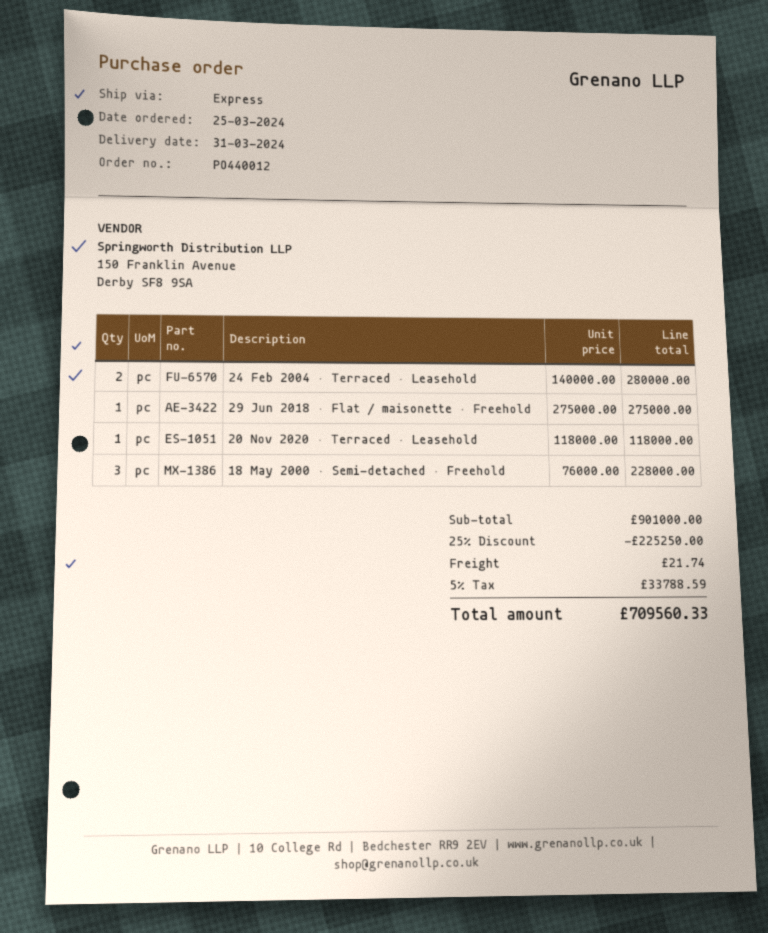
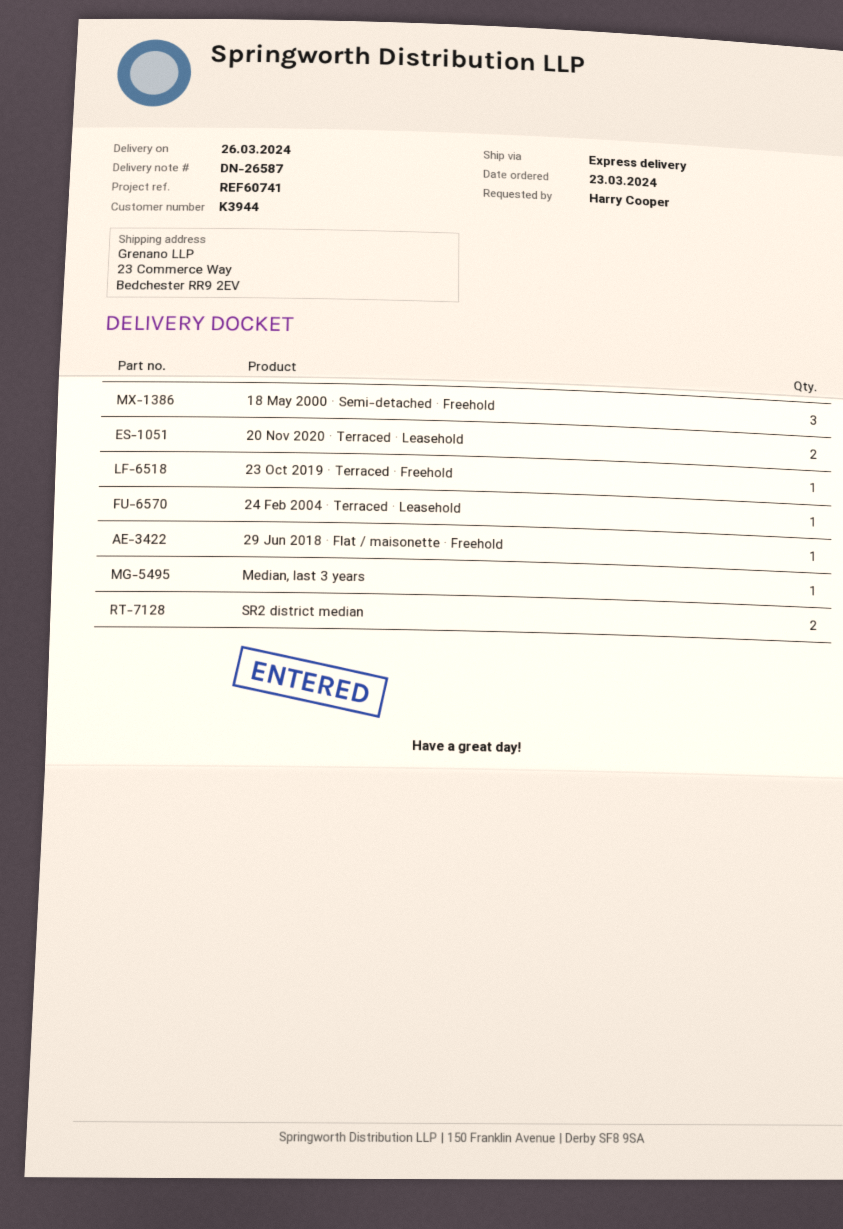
order date: 2024-03-25 -> 2024-03-23
delivery date: 2024-03-31 -> 2024-03-26
24 Feb 2004 · Terraced · Leasehold: 2 -> 1
20 Nov 2020 · Terraced · Leasehold: 1 -> 2
23 Oct 2019 · Terraced · Freehold: none -> 1
Median, last 3 years: none -> 1
SR2 district median: none -> 2

